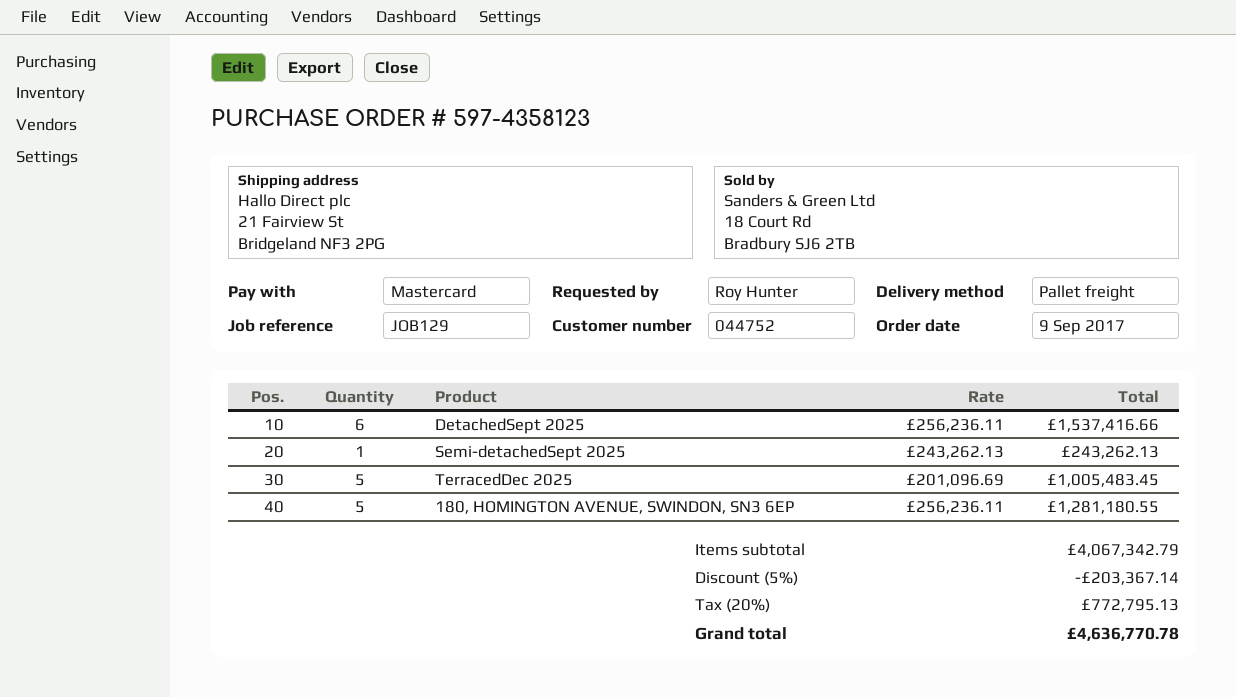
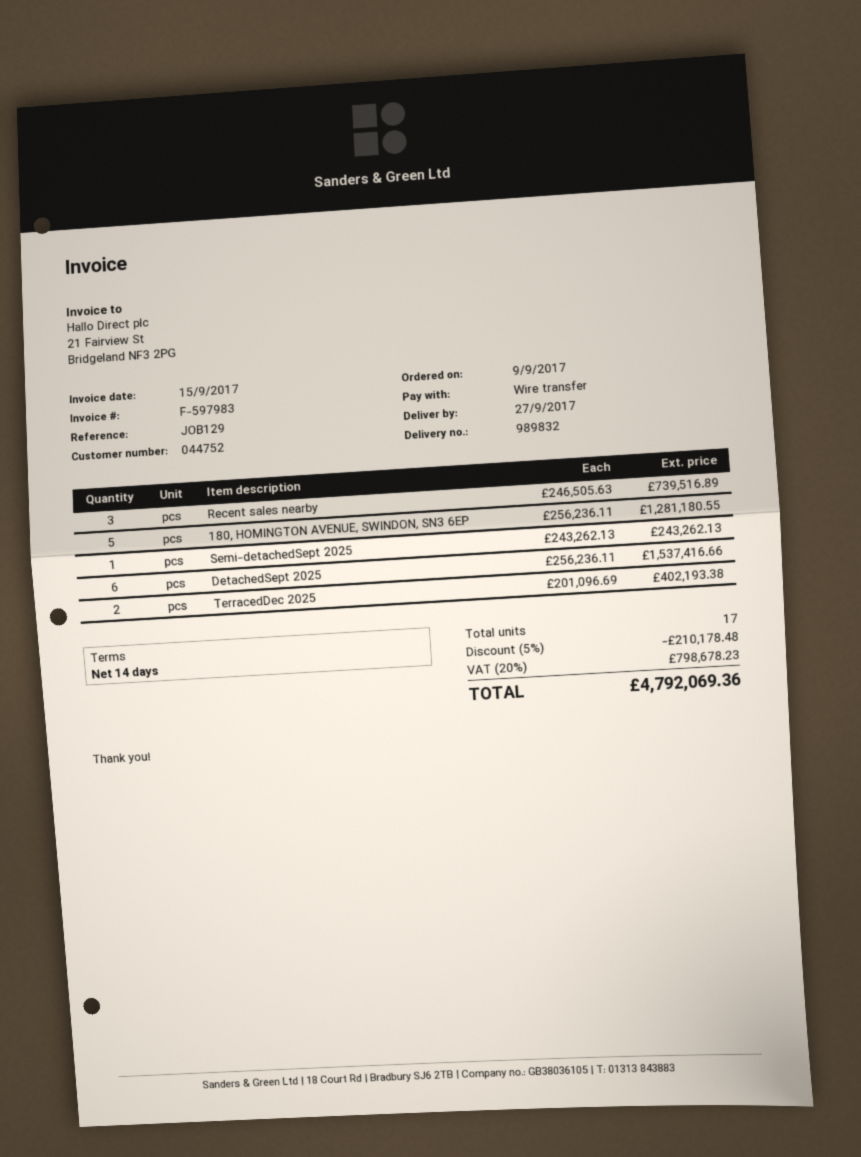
payment method: Mastercard -> bank transfer
TerracedDec 2025: 5 x 201096.69 = 1005483.45 -> 2 x 201096.69 = 402193.38
Recent sales nearby: none -> 3 x 246505.63 = 739516.89
discount: 5% = 203367.14 -> 5% = 210178.48
tax: 20% = 772795.13 -> 20% = 798678.23
total: 4636770.78 -> 4792069.36

